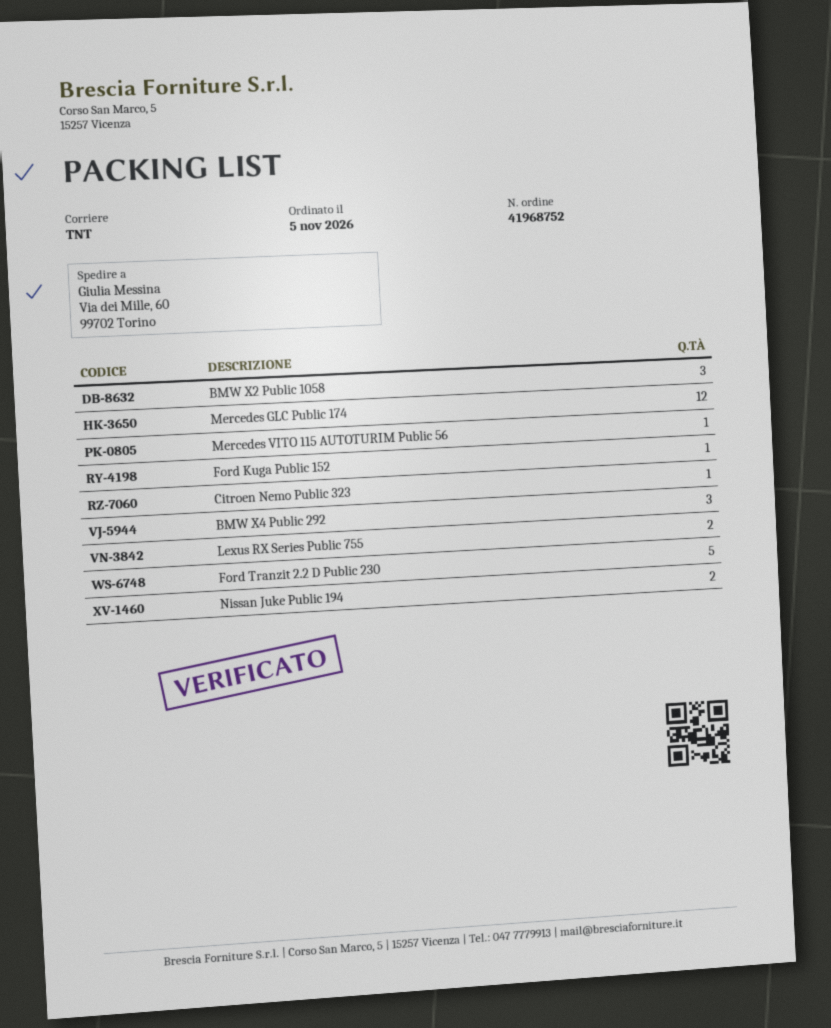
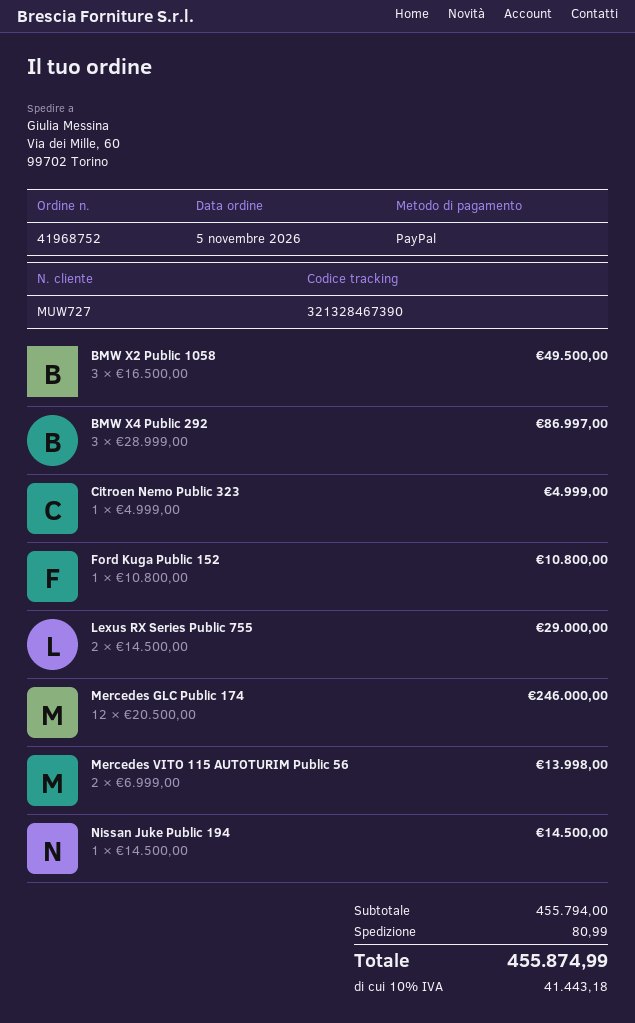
Mercedes VITO 115 AUTOTURIM Public 56: 1 -> 2
Ford Tranzit 2.2 D Public 230: 5 -> none
Nissan Juke Public 194: 2 -> 1

